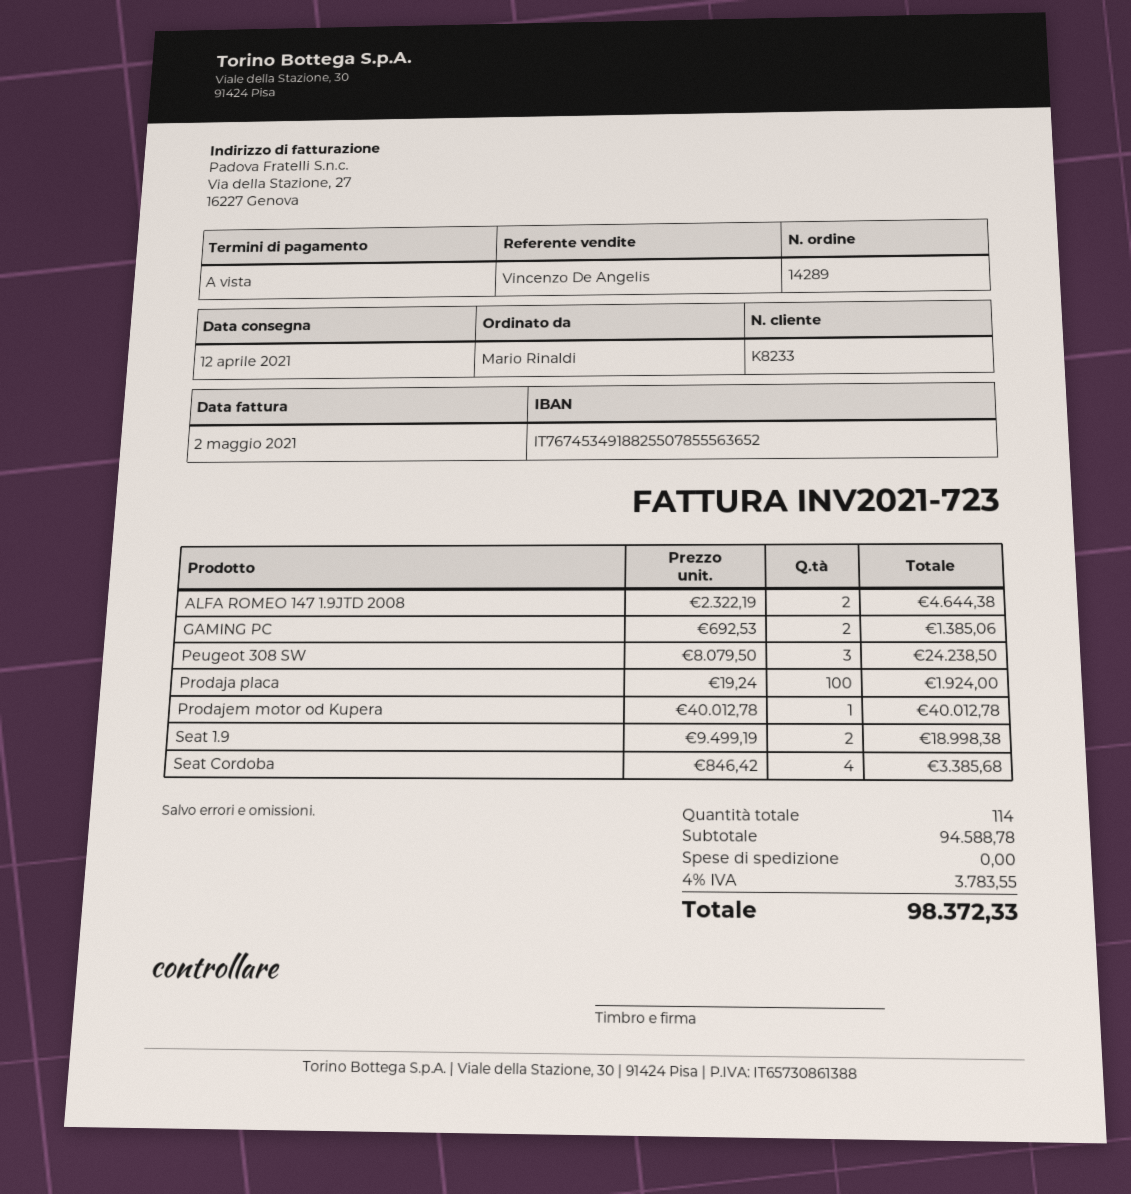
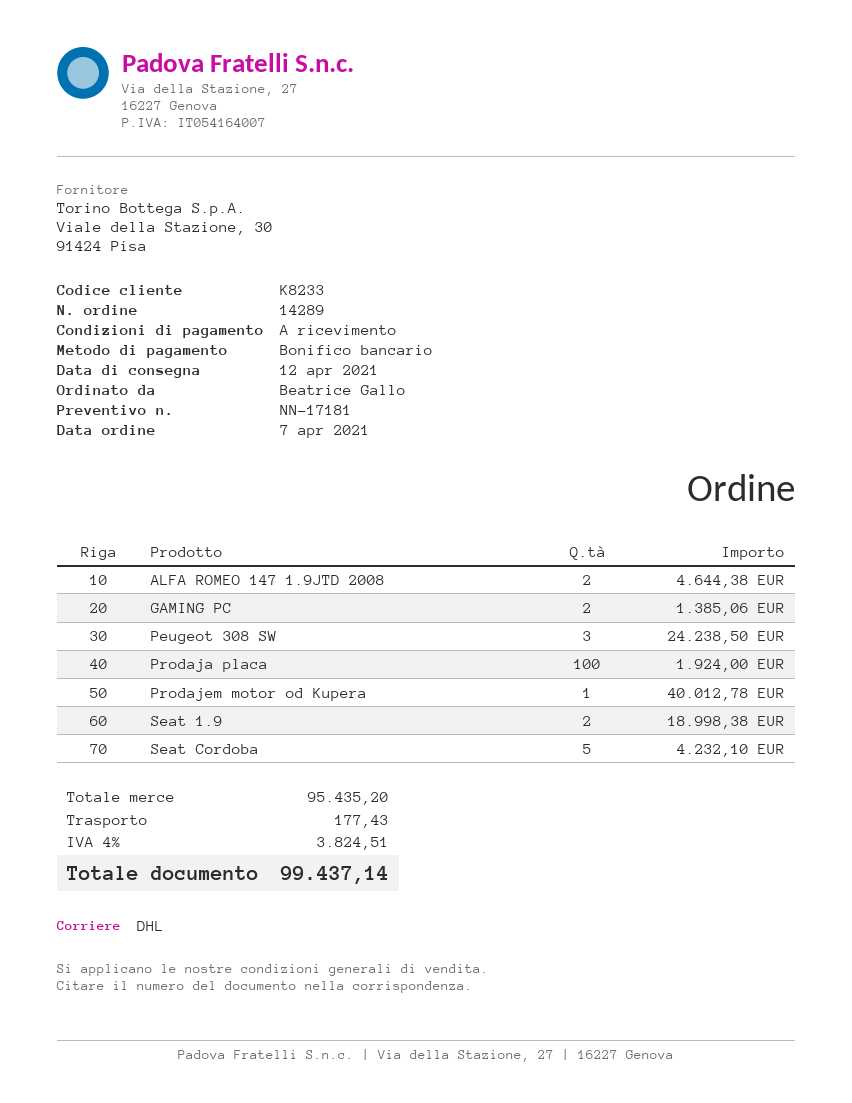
ordered by: Mario Rinaldi -> Beatrice Gallo
Seat Cordoba: 4 for 3385.68 -> 5 for 4232.10
subtotal: 94588.78 -> 95435.20
shipping: 0.00 -> 177.43
tax: 4% = 3783.55 -> 4% = 3824.51
total: 98372.33 -> 99437.14

